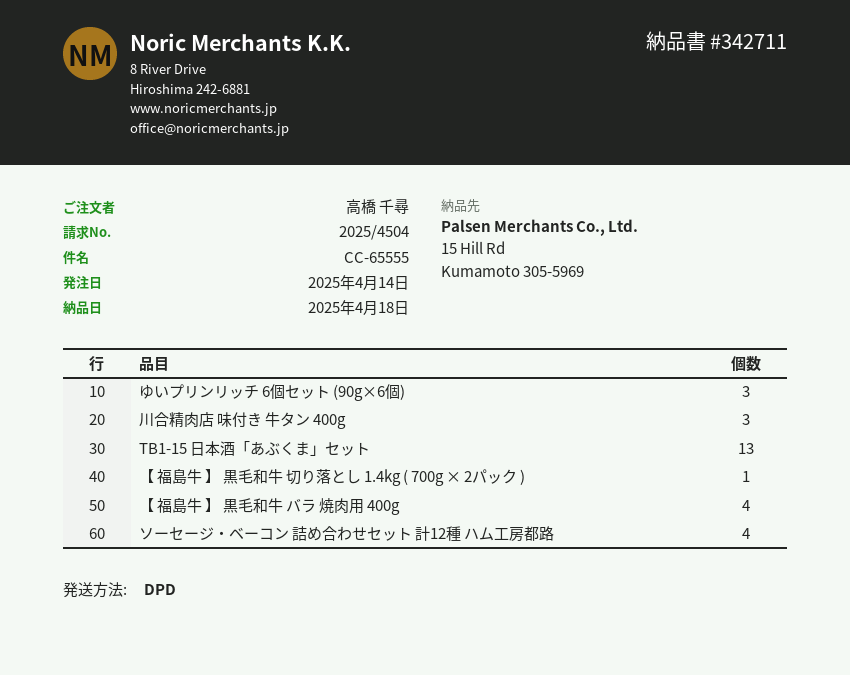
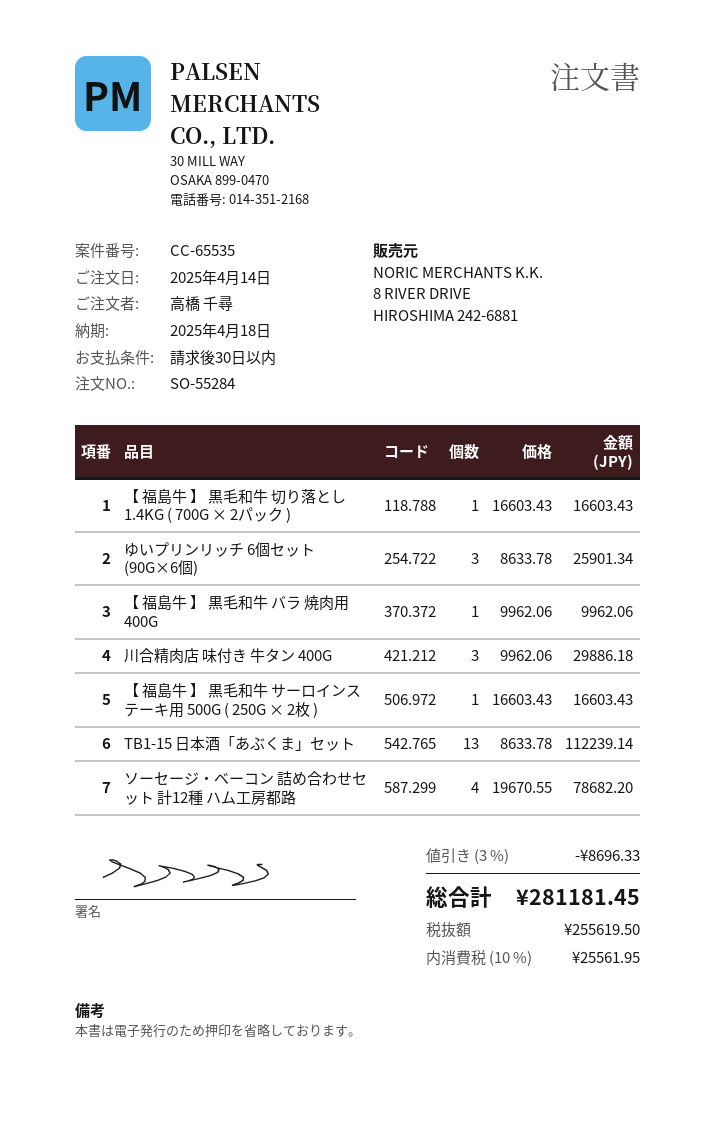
reference: CC-65555 -> CC-65535
【 福島牛 】 黒毛和牛 バラ 焼肉用 400g: 4 -> 1
【 福島牛 】 黒毛和牛 サーロインステーキ用 500G ( 250G × 2枚 ): none -> 1

